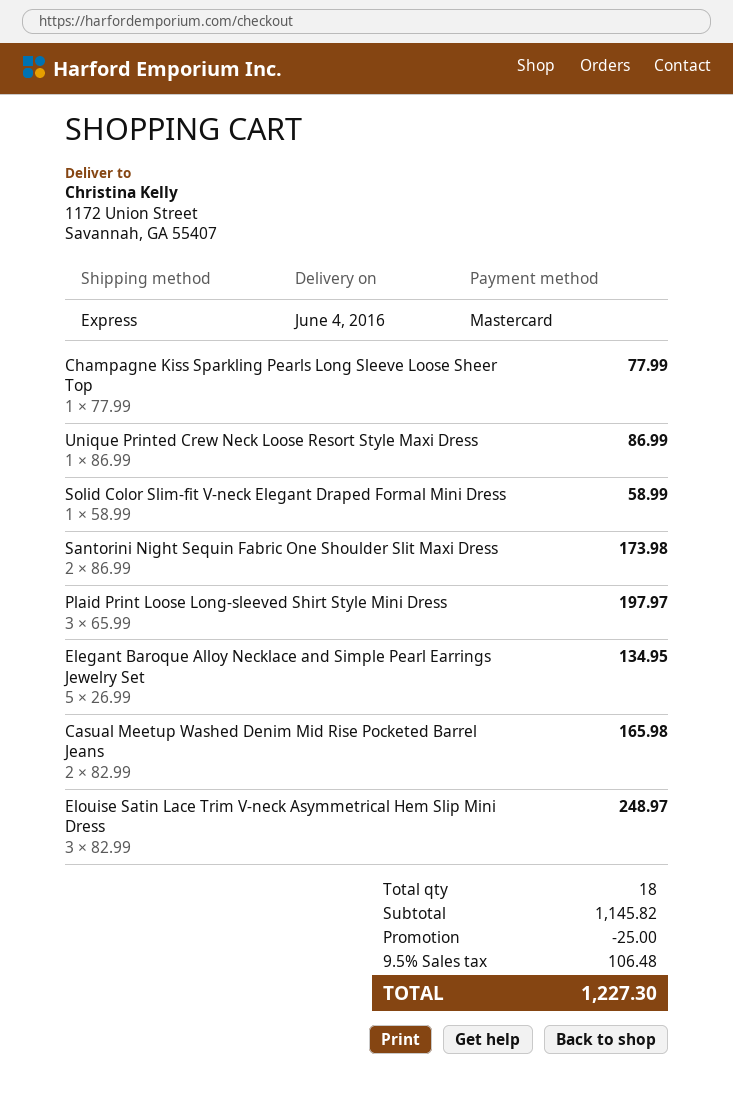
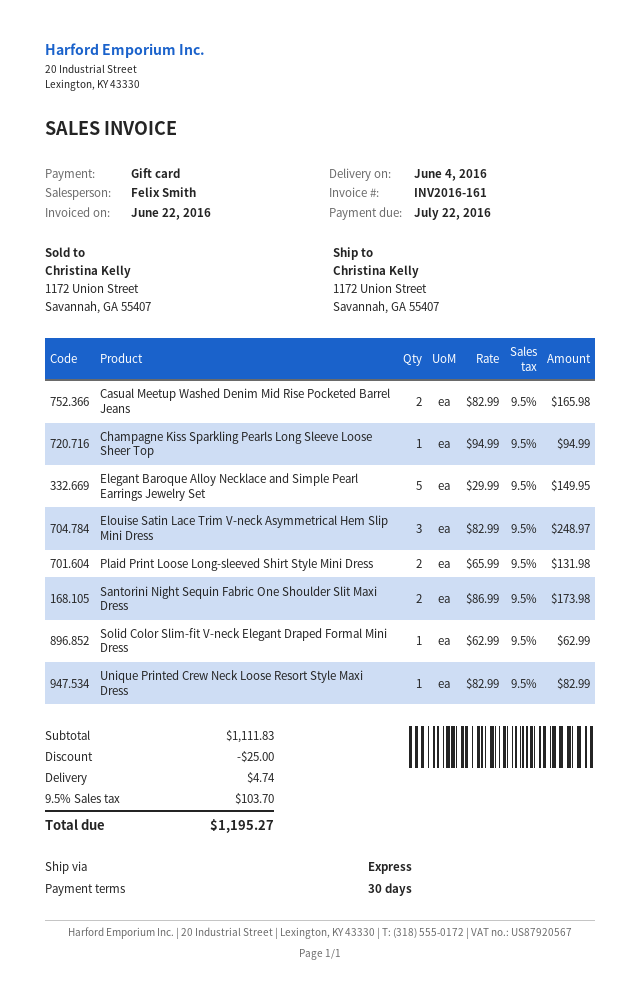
payment method: Mastercard -> gift card
Champagne Kiss Sparkling Pearls Long Sleeve Loose Sheer Top: 1 x 77.99 = 77.99 -> 1 x 94.99 = 94.99
Unique Printed Crew Neck Loose Resort Style Maxi Dress: 1 x 86.99 = 86.99 -> 1 x 82.99 = 82.99
Solid Color Slim-fit V-neck Elegant Draped Formal Mini Dress: 1 x 58.99 = 58.99 -> 1 x 62.99 = 62.99
Plaid Print Loose Long-sleeved Shirt Style Mini Dress: 3 x 65.99 = 197.97 -> 2 x 65.99 = 131.98
Elegant Baroque Alloy Necklace and Simple Pearl Earrings Jewelry Set: 5 x 26.99 = 134.95 -> 5 x 29.99 = 149.95
subtotal: 1145.82 -> 1111.83
shipping: none -> 4.74
tax: 9.5% = 106.48 -> 9.5% = 103.70
total: 1227.30 -> 1195.27

